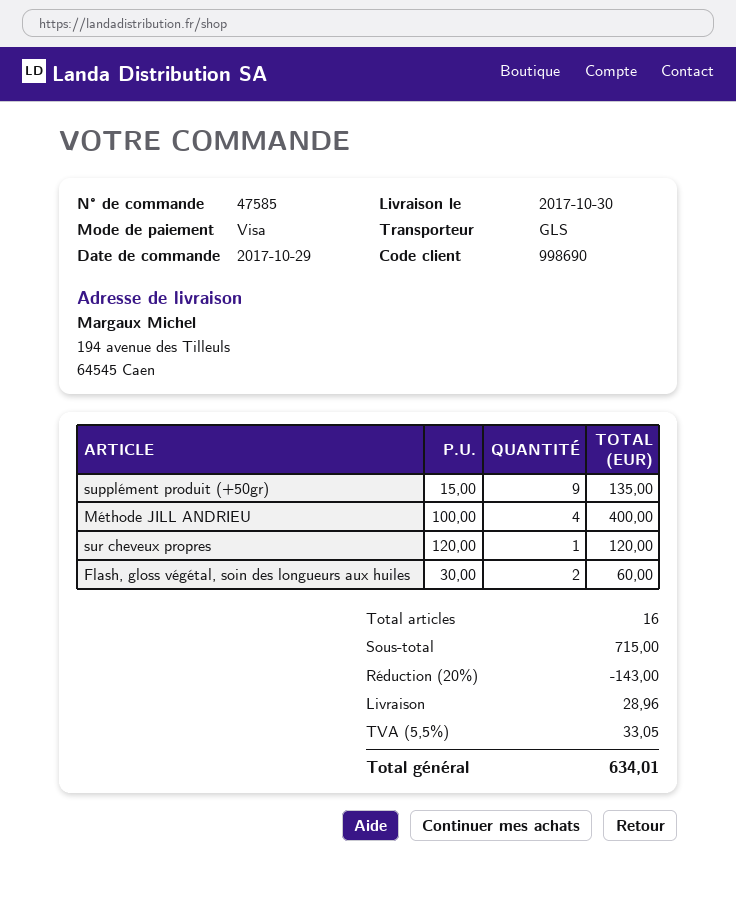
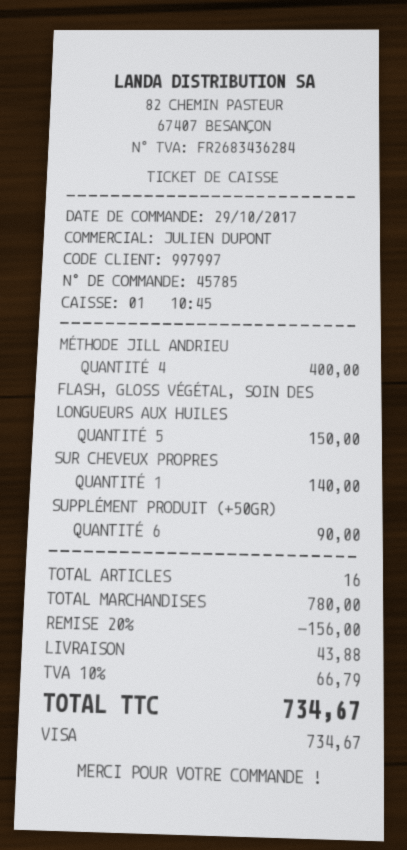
order number: 47585 -> 45785
customer number: 998690 -> 997997
supplément produit (+50gr): 9 for 135.00 -> 6 for 90.00
sur cheveux propres: 1 for 120.00 -> 1 for 140.00
Flash, gloss végétal, soin des longueurs aux huiles: 2 for 60.00 -> 5 for 150.00
subtotal: 715.00 -> 780.00
discount: 20% = 143.00 -> 20% = 156.00
shipping: 28.96 -> 43.88
tax: 5.5% = 33.05 -> 10% = 66.79
total: 634.01 -> 734.67

